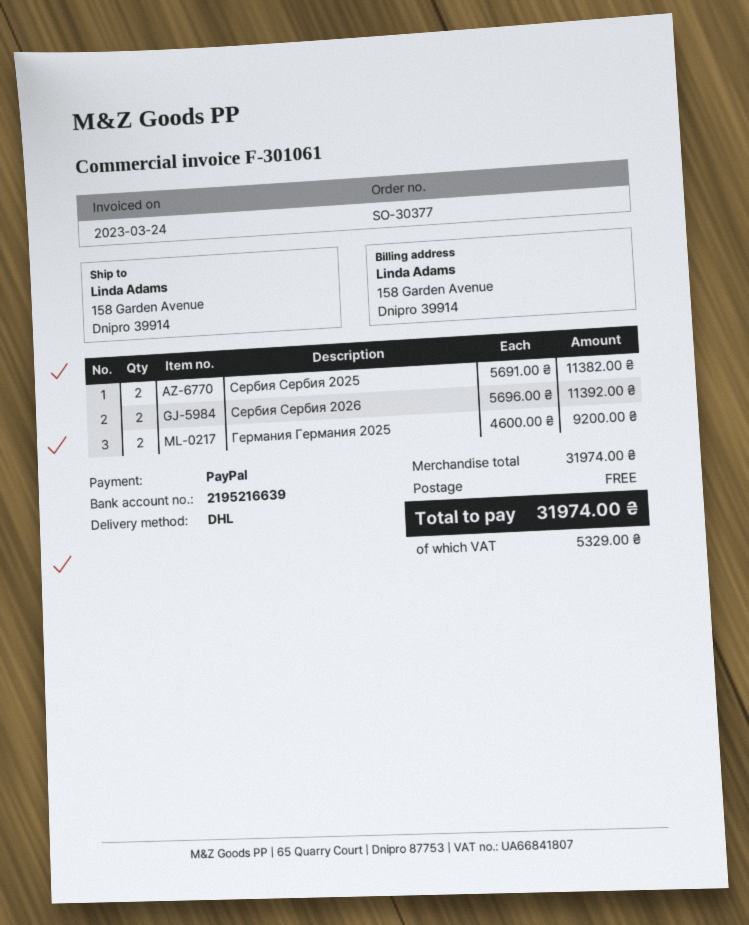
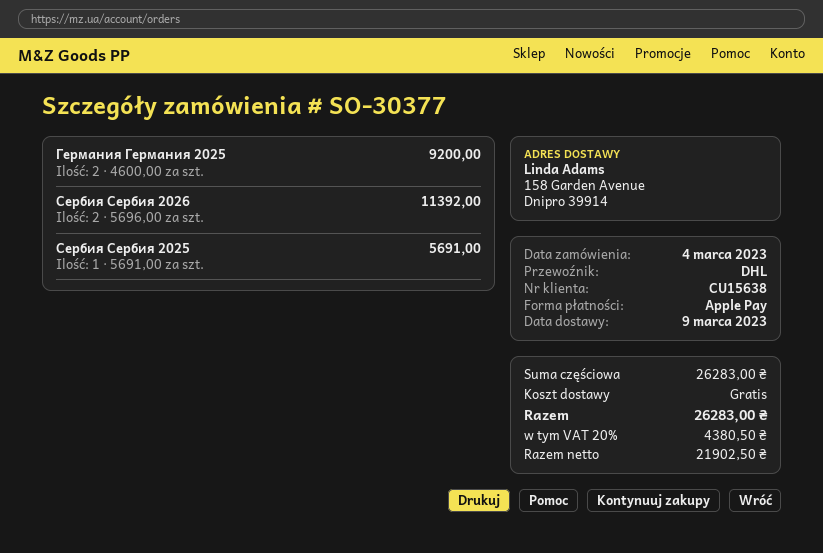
payment method: PayPal -> Apple Pay
Сербия Сербия 2025: 2 x 5691.00 = 11382.00 -> 1 x 5691.00 = 5691.00
subtotal: 31974.00 -> 26283.00
tax: 5329.00 -> 4380.50
total: 31974.00 -> 26283.00

